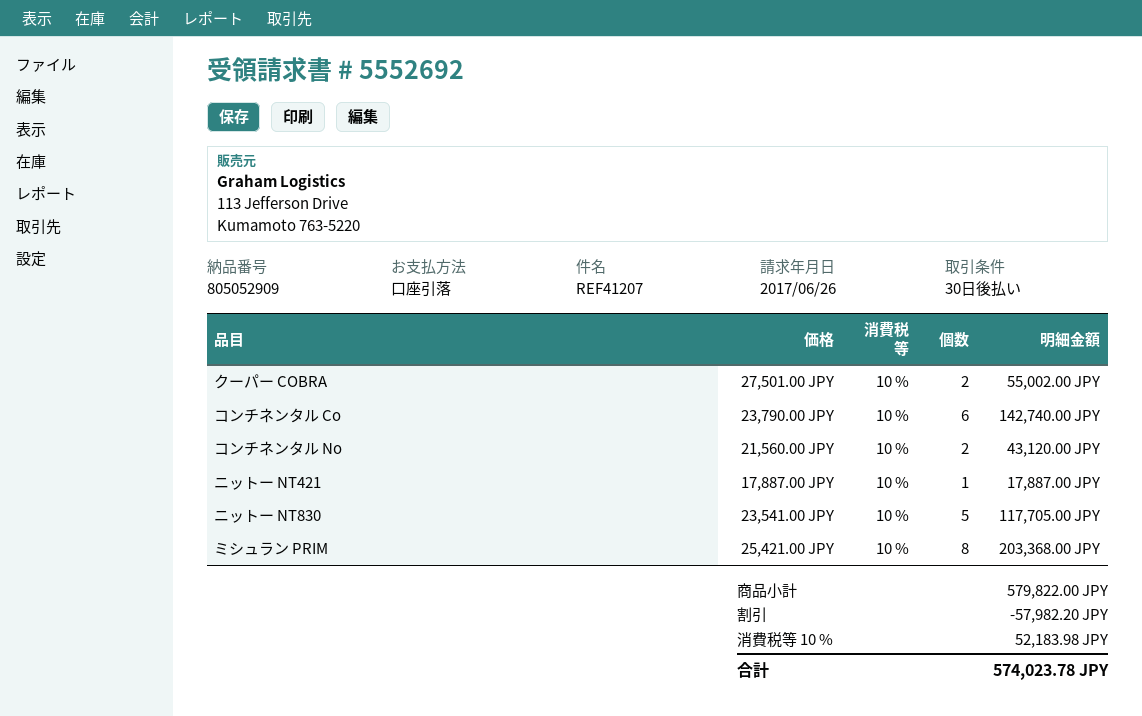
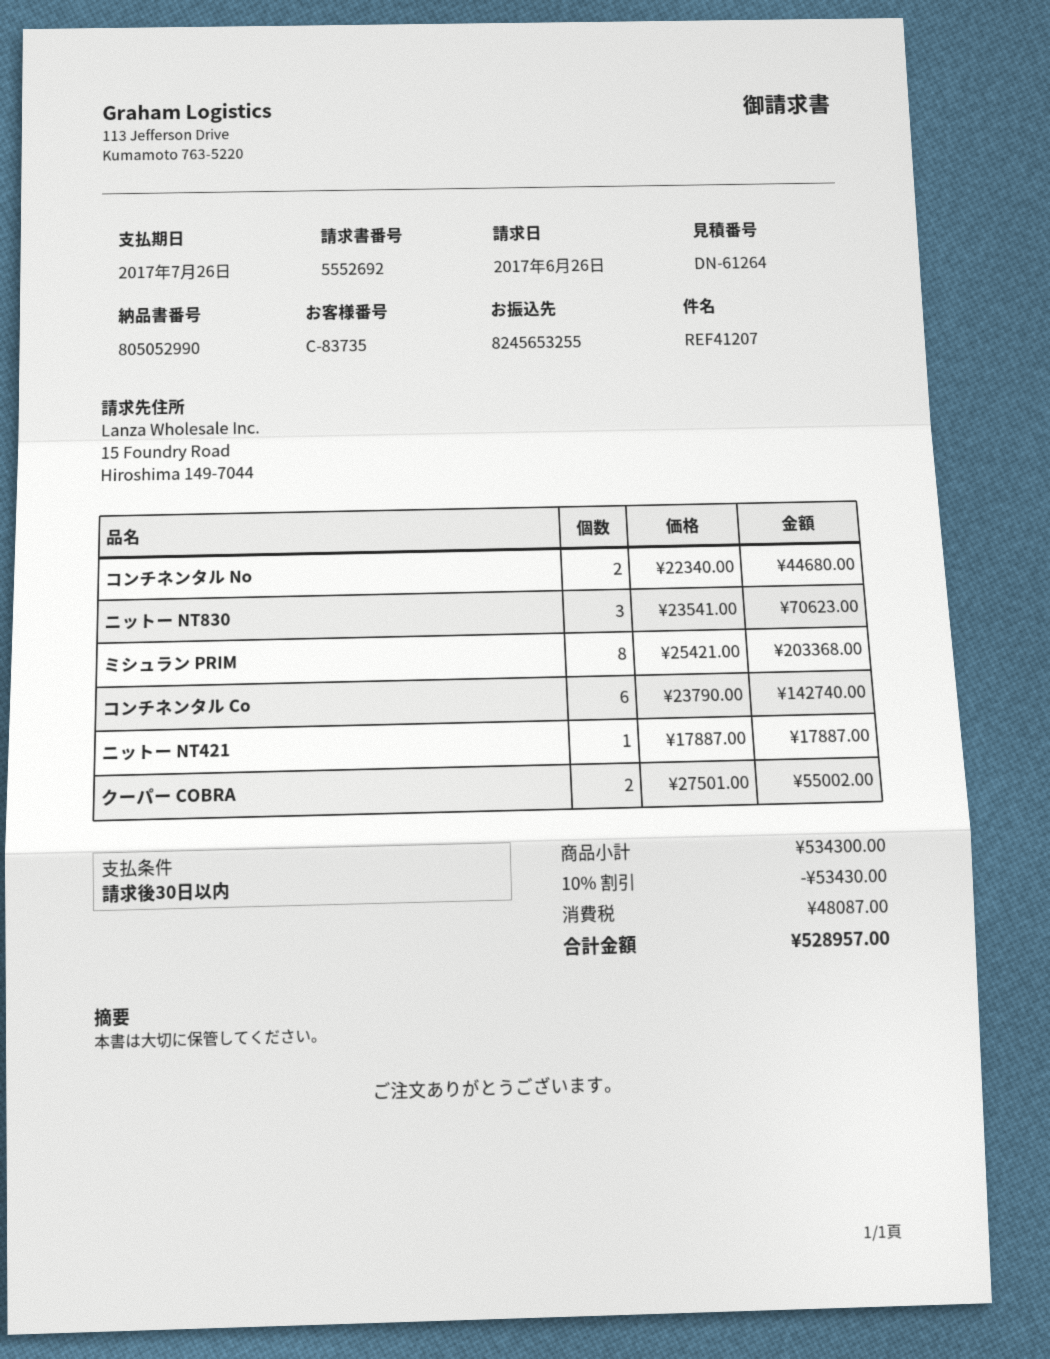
delivery note number: 805052909 -> 805052990
コンチネンタル No: 2 x 21560.00 = 43120.00 -> 2 x 22340.00 = 44680.00
ニットー NT830: 5 x 23541.00 = 117705.00 -> 3 x 23541.00 = 70623.00
subtotal: 579822.00 -> 534300.00
discount: 57982.20 -> 53430.00
tax: 52183.98 -> 48087.00
total: 574023.78 -> 528957.00

